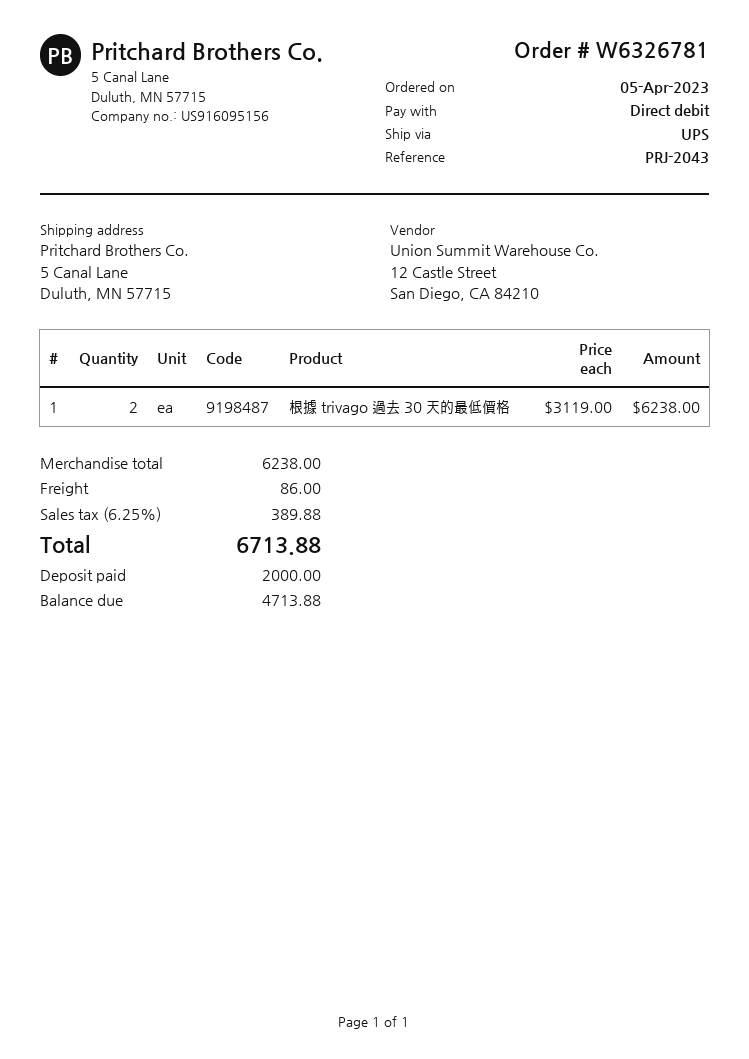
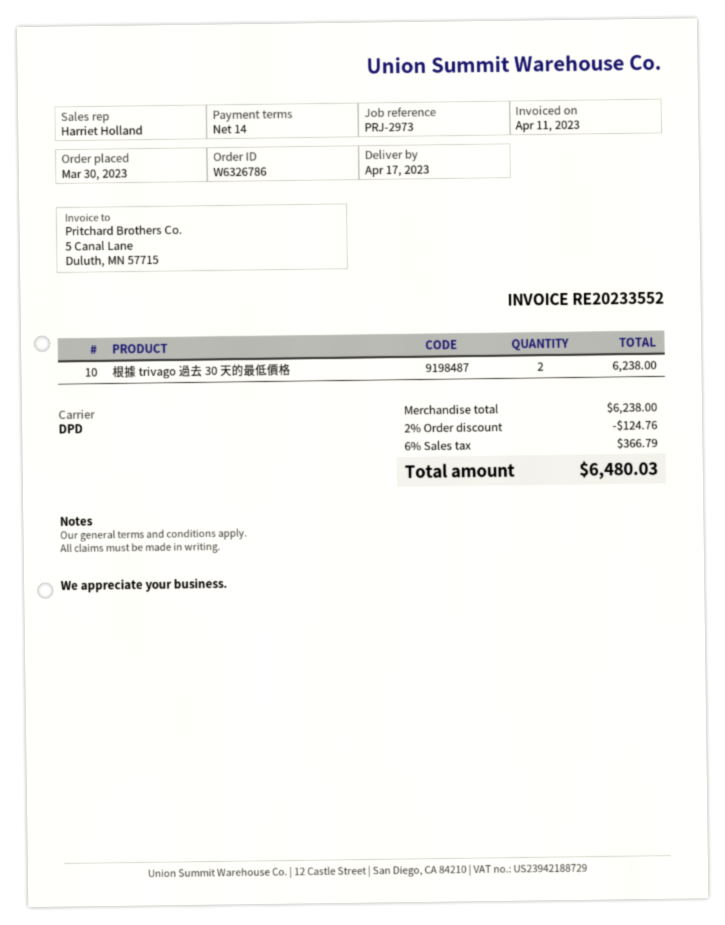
order number: W6326781 -> W6326786
order date: 2023-04-05 -> 2023-03-30
reference: PRJ-2043 -> PRJ-2973
shipping method: UPS -> DPD
discount: none -> 2% = 124.76
shipping: 86.00 -> none
tax: 6.25% = 389.88 -> 6% = 366.79
total: 6713.88 -> 6480.03

